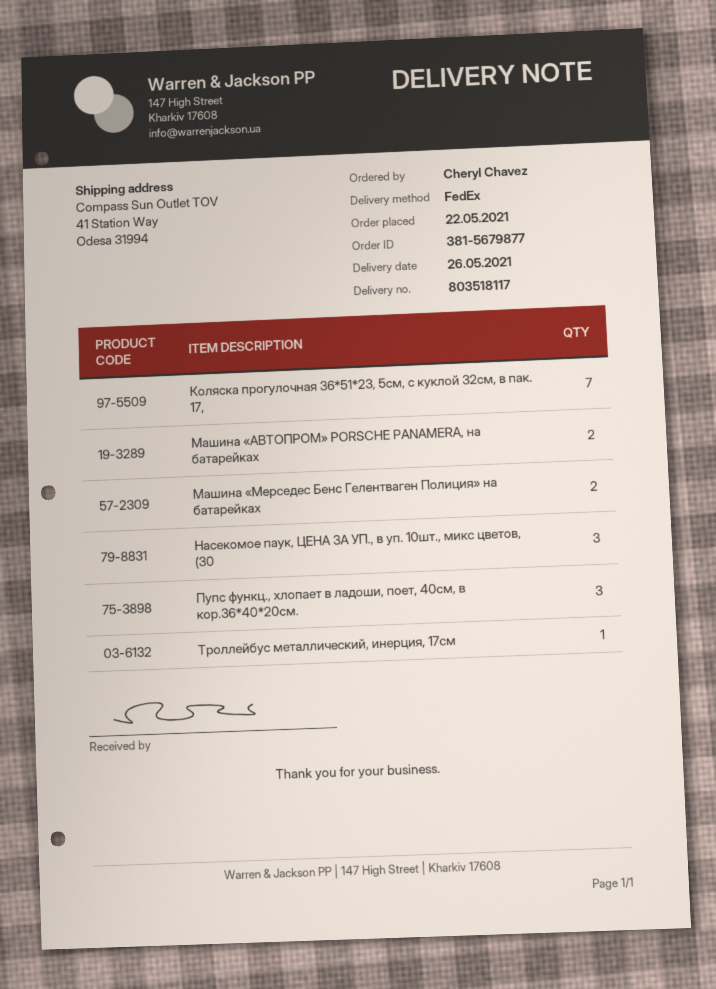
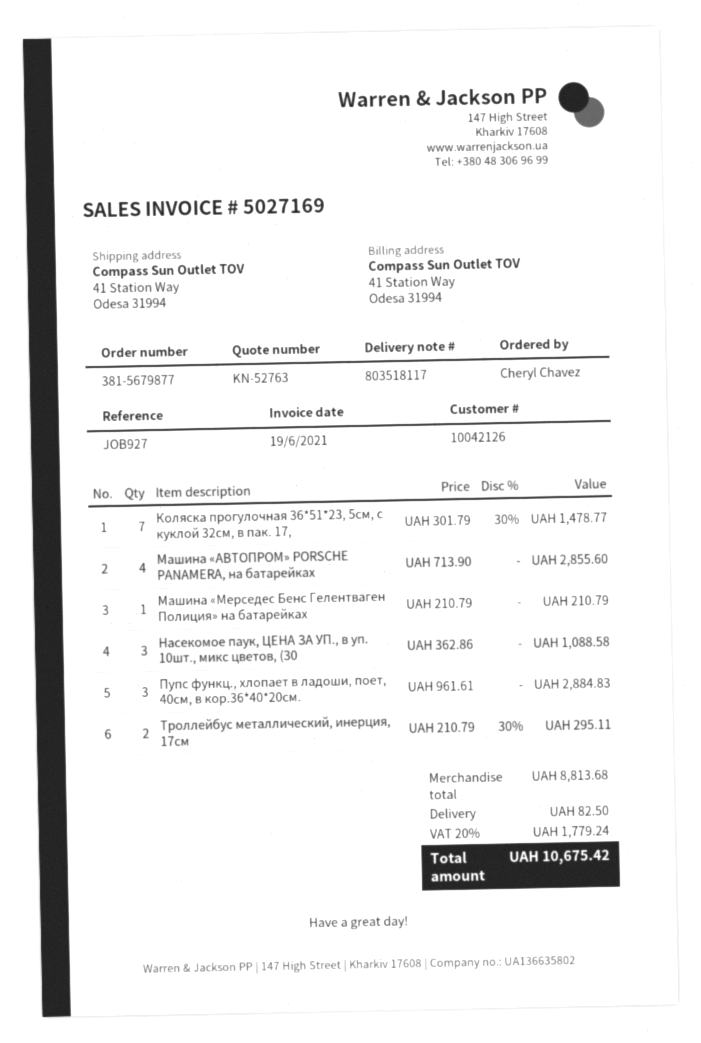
Машина «AВТОПРОМ» PORSCHE PANAMERA, на батарейках: 2 -> 4
Машина «Мерседес Бенс Гелентваген Полиция» на батарейках: 2 -> 1
Троллейбус металлический, инерция, 17см: 1 -> 2

